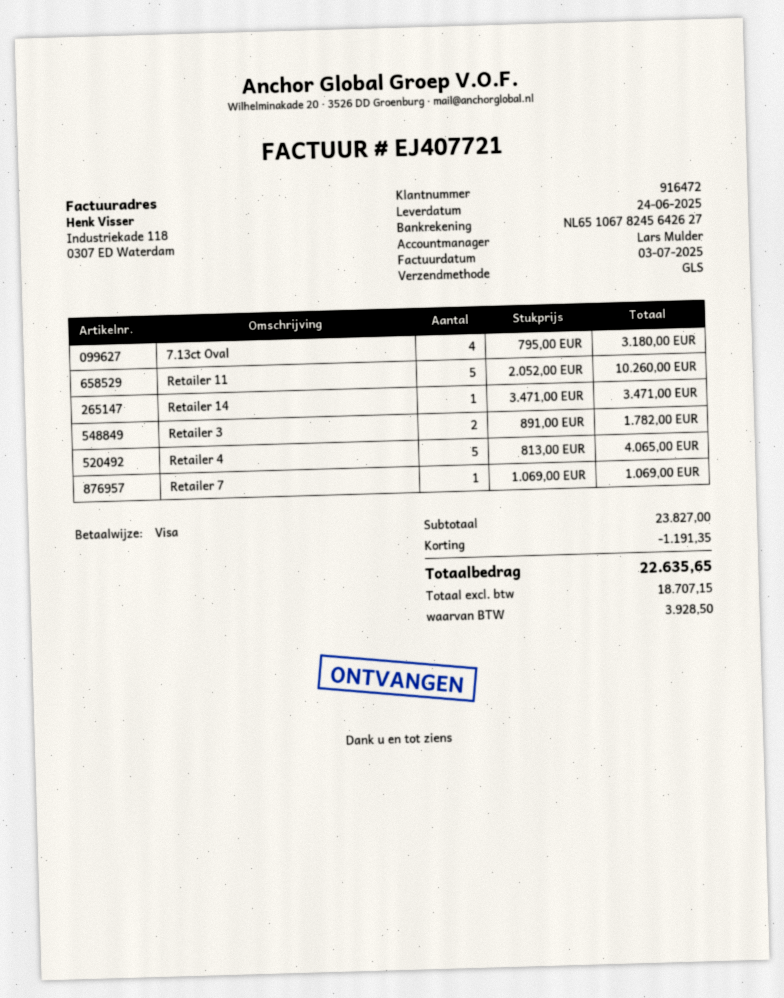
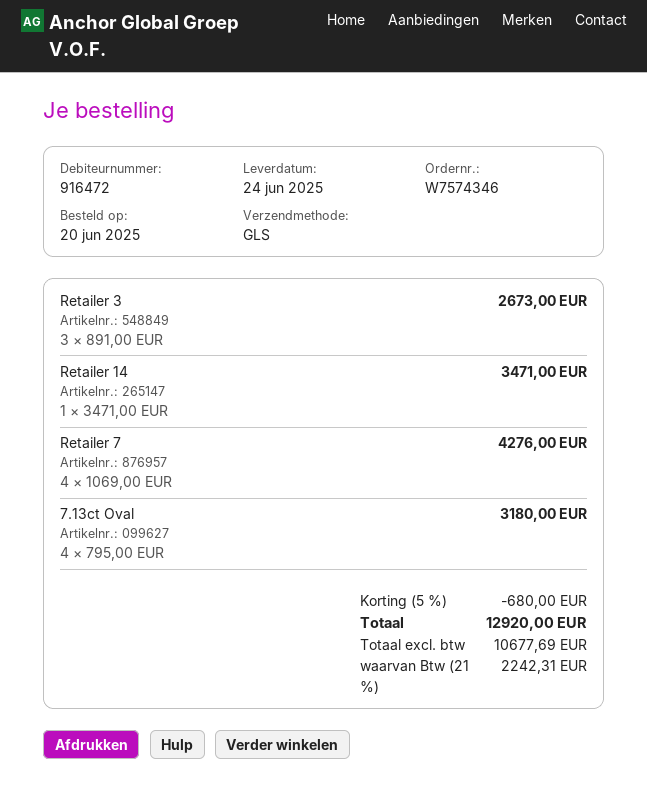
Retailer 11: 5 x 2052.00 = 10260.00 -> none
Retailer 3: 2 x 891.00 = 1782.00 -> 3 x 891.00 = 2673.00
Retailer 4: 5 x 813.00 = 4065.00 -> none
Retailer 7: 1 x 1069.00 = 1069.00 -> 4 x 1069.00 = 4276.00
discount: 1191.35 -> 680.00
net: 18707.15 -> 10677.69
tax: 3928.50 -> 2242.31
total: 22635.65 -> 12920.00

